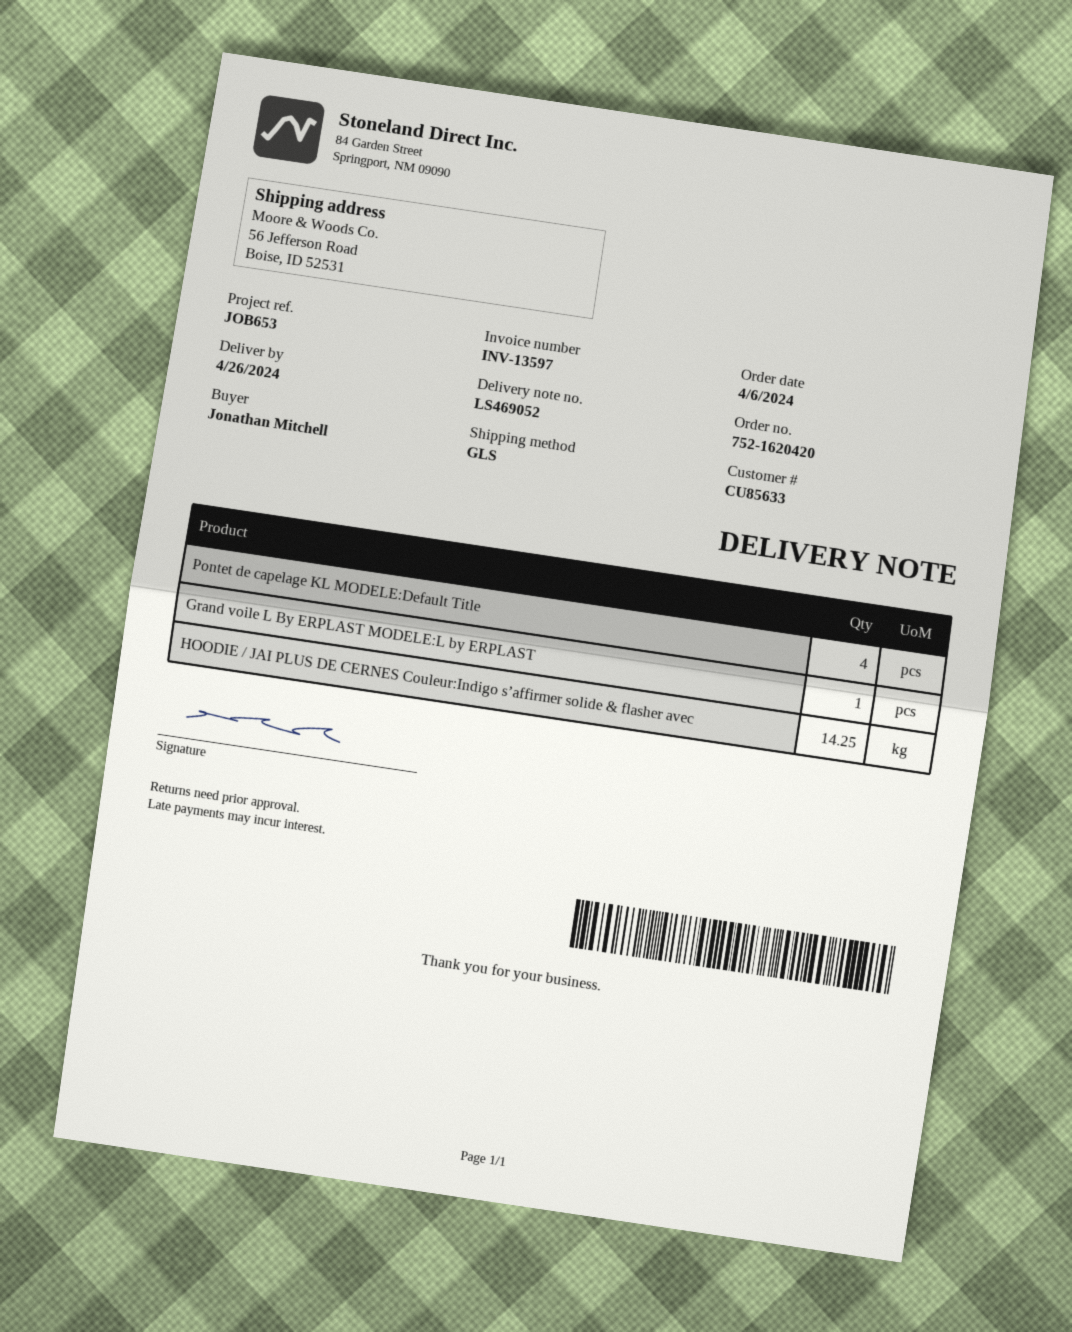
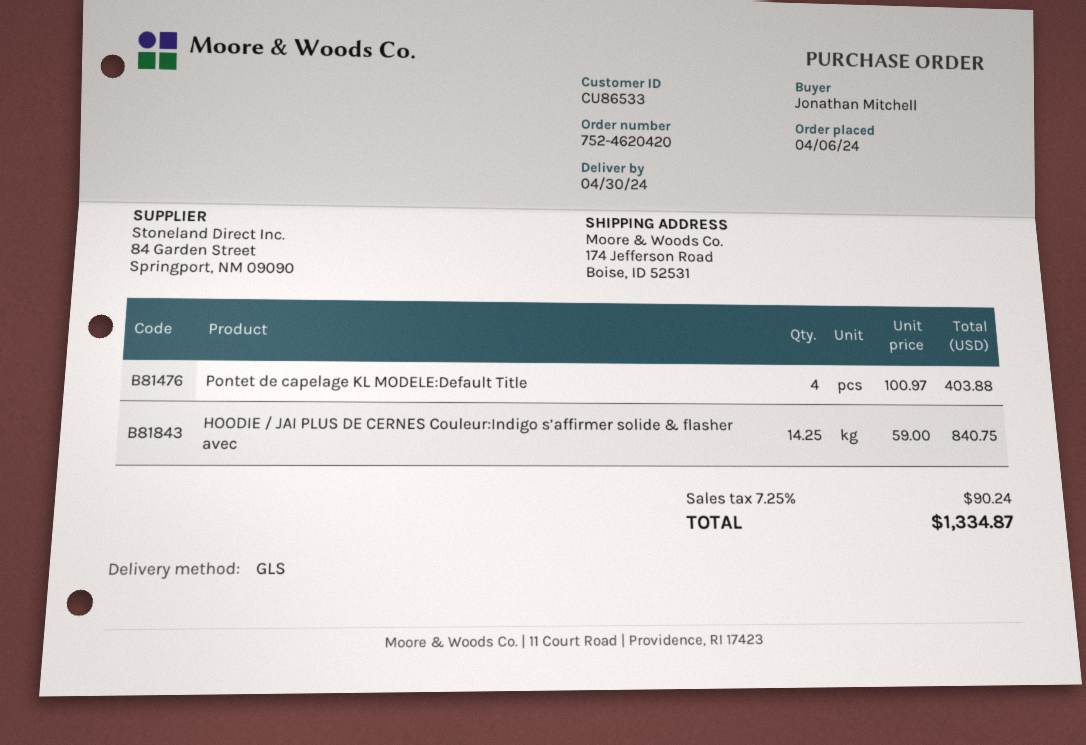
order number: 752-1620420 -> 752-4620420
delivery date: 2024-04-26 -> 2024-04-30
customer number: CU85633 -> CU86533
ship to: 56 Jefferson Road, Boise, ID 52531 -> 174 Jefferson Road, Boise, ID 52531
Grand voile L By ERPLAST MODELE:L by ERPLAST: 1 -> none

